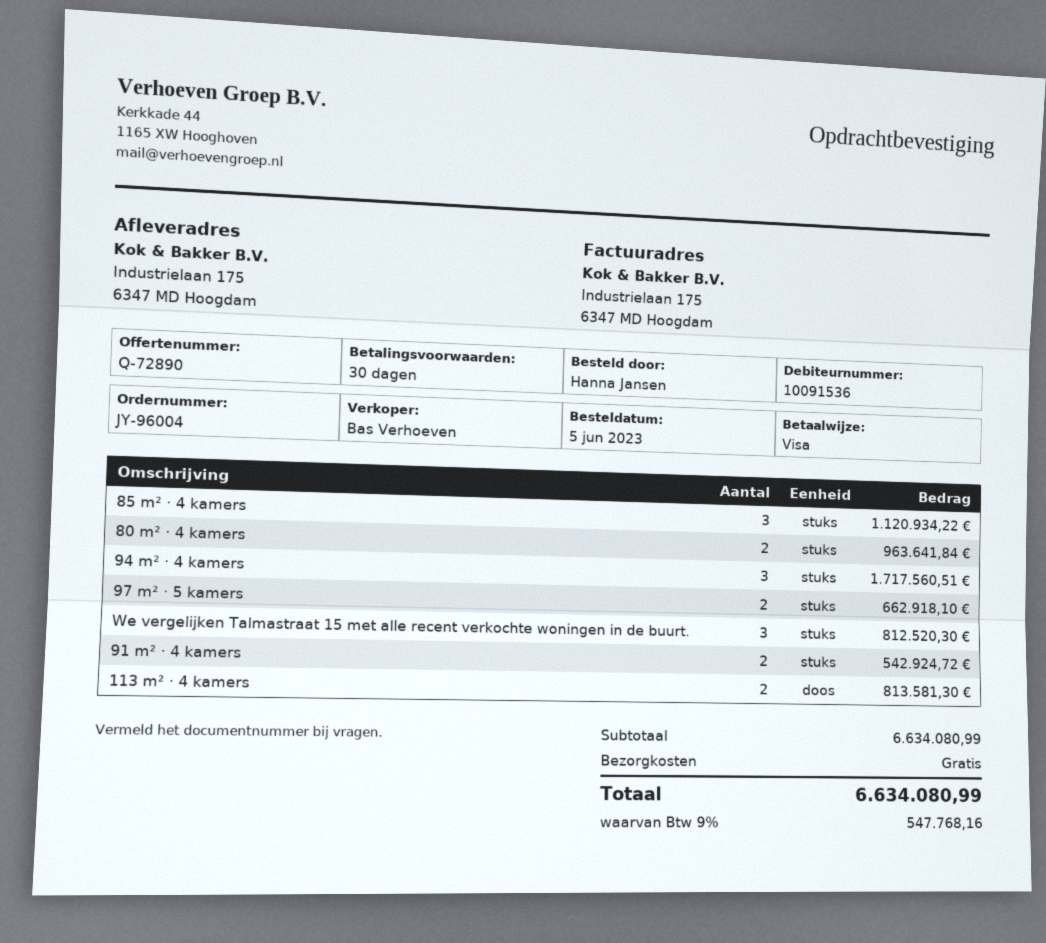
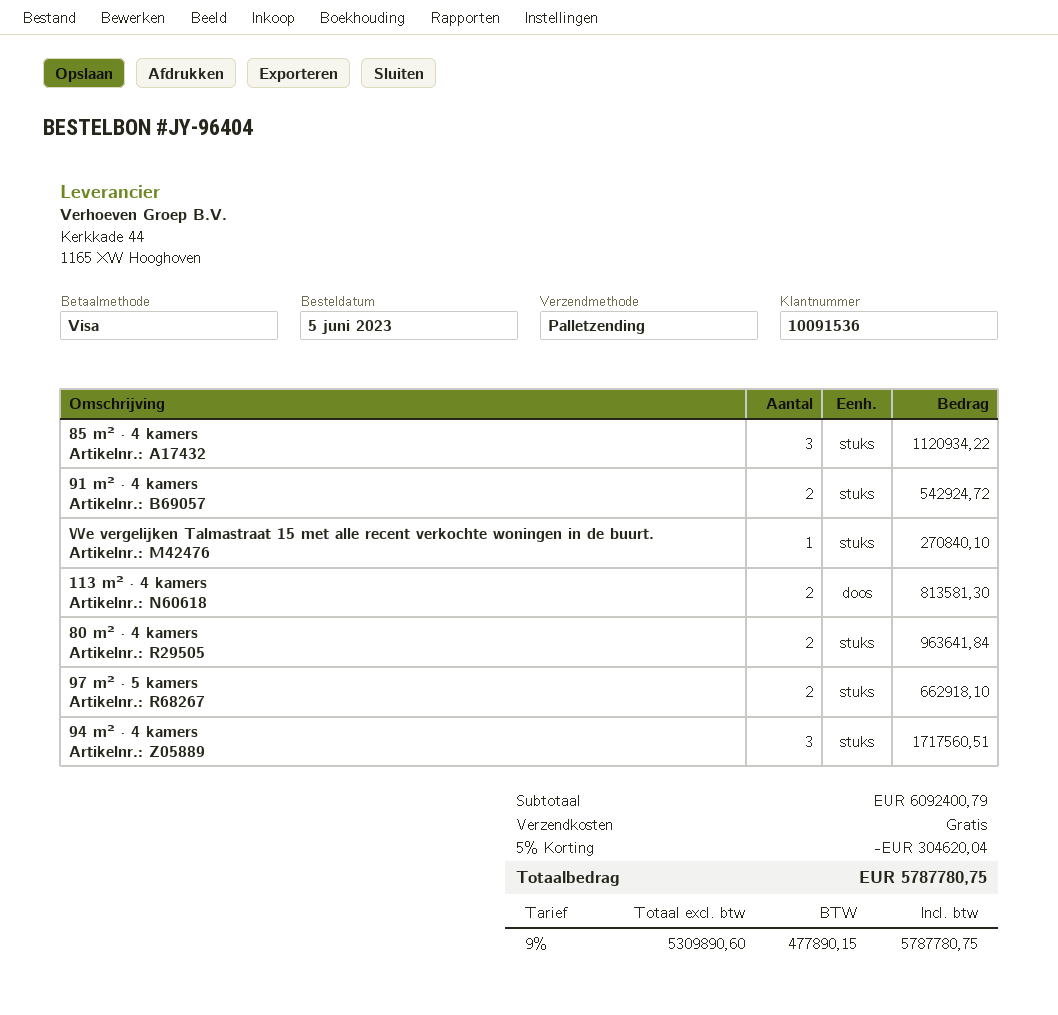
order number: JY-96004 -> JY-96404
We vergelijken Talmastraat 15 met alle recent verkochte woningen in de buurt.: 3 for 812520.30 -> 1 for 270840.10
subtotal: 6634080.99 -> 6092400.79
discount: none -> 5% = 304620.04
tax: 9% = 547768.16 -> 9% = 477890.15
total: 6634080.99 -> 5787780.75

